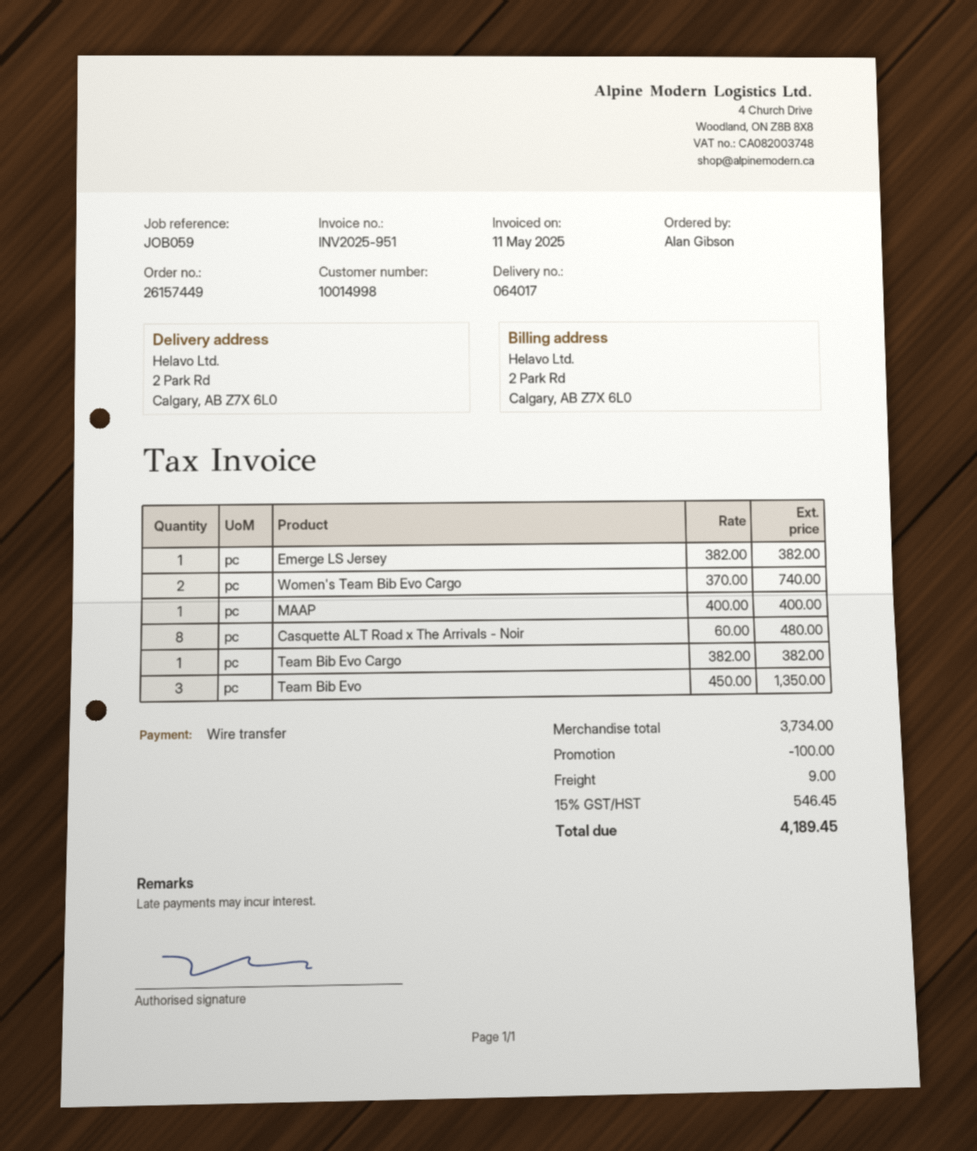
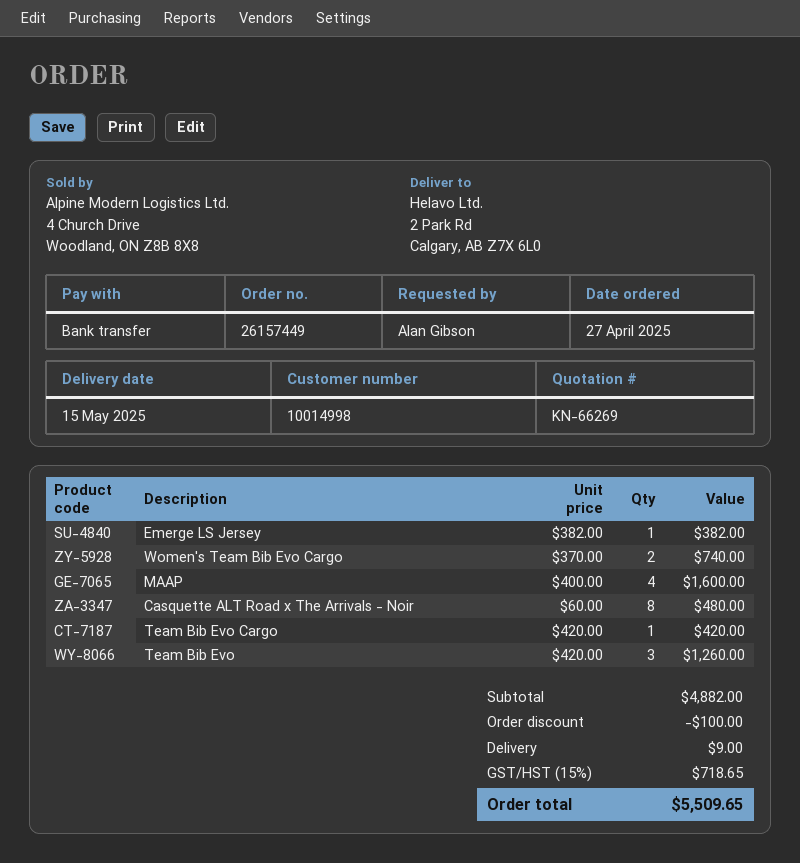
MAAP: 1 x 400.00 = 400.00 -> 4 x 400.00 = 1600.00
Team Bib Evo Cargo: 1 x 382.00 = 382.00 -> 1 x 420.00 = 420.00
Team Bib Evo: 3 x 450.00 = 1350.00 -> 3 x 420.00 = 1260.00
subtotal: 3734.00 -> 4882.00
tax: 15% = 546.45 -> 15% = 718.65
total: 4189.45 -> 5509.65

